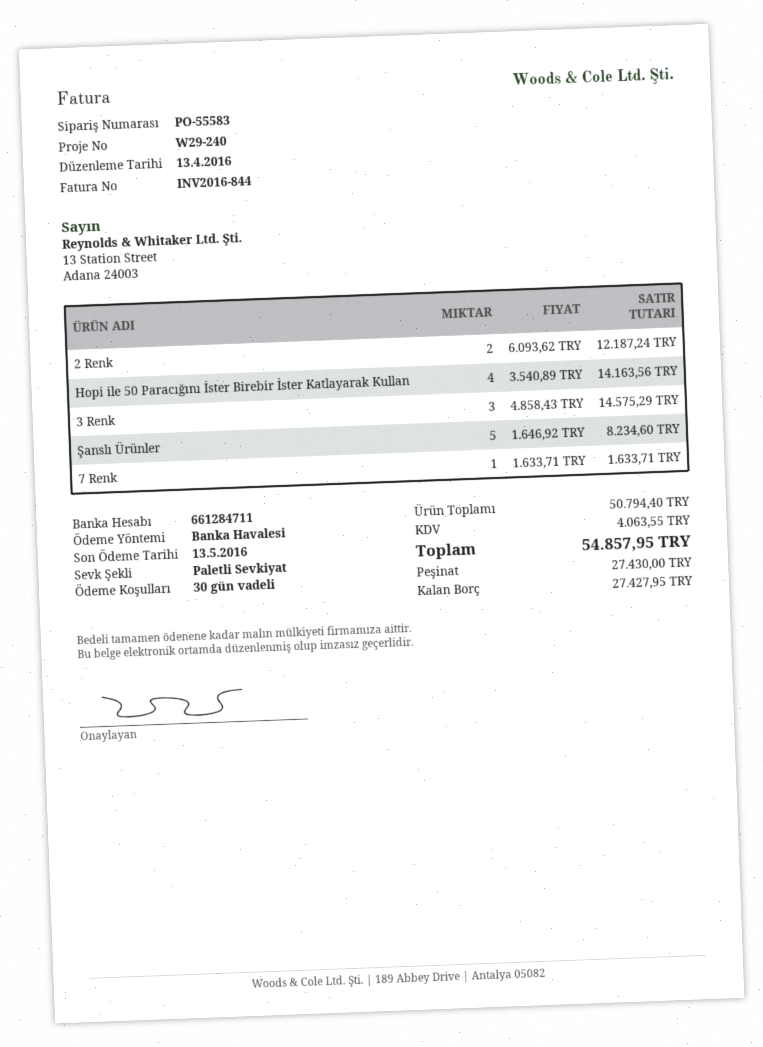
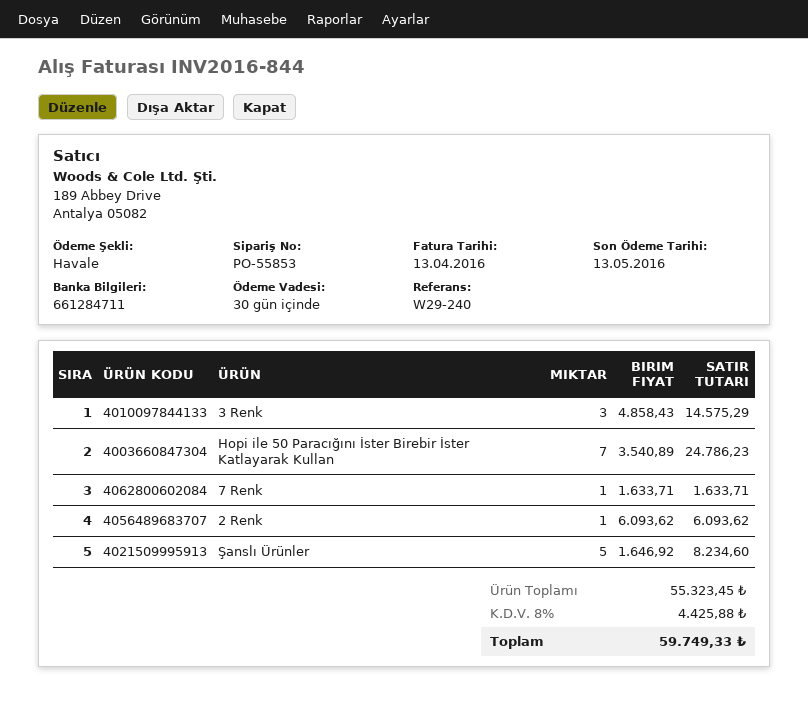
order number: PO-55583 -> PO-55853
2 Renk: 2 x 6093.62 = 12187.24 -> 1 x 6093.62 = 6093.62
Hopi ile 50 Paracığını İster Birebir İster Katlayarak Kullan: 4 x 3540.89 = 14163.56 -> 7 x 3540.89 = 24786.23
subtotal: 50794.40 -> 55323.45
tax: 4063.55 -> 4425.88
total: 54857.95 -> 59749.33

